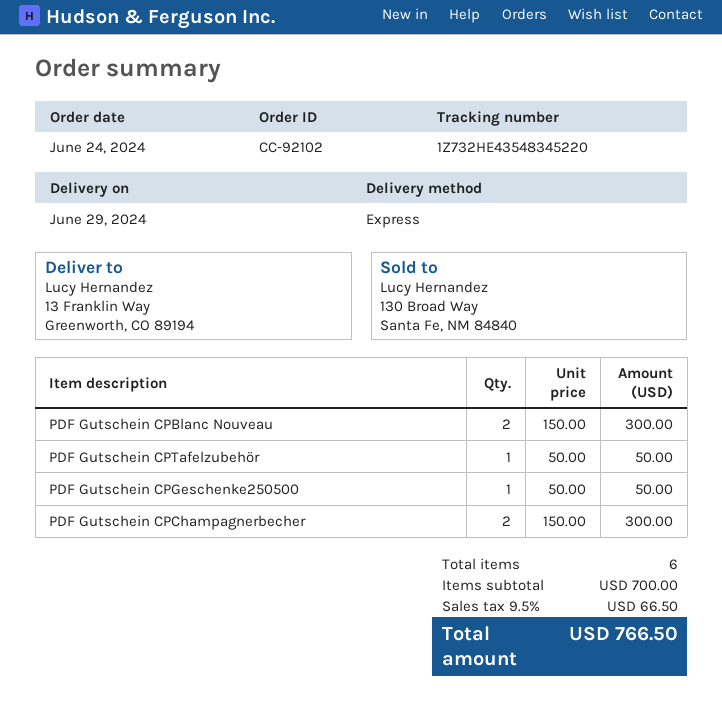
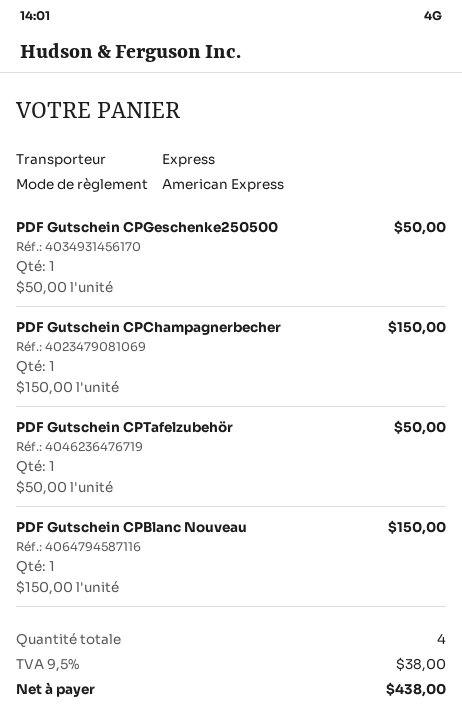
PDF Gutschein CPBlanc Nouveau: 2 x 150.00 = 300.00 -> 1 x 150.00 = 150.00
PDF Gutschein CPChampagnerbecher: 2 x 150.00 = 300.00 -> 1 x 150.00 = 150.00
total quantity: 6 -> 4
tax: 9.5% = 66.50 -> 9.5% = 38.00
total: 766.50 -> 438.00

